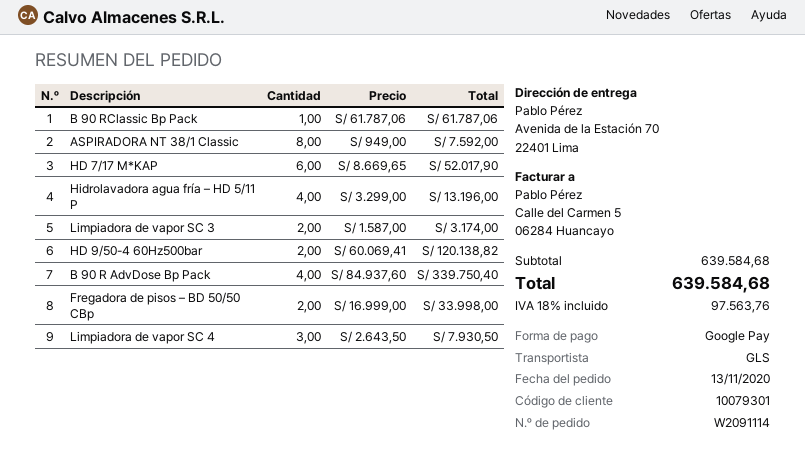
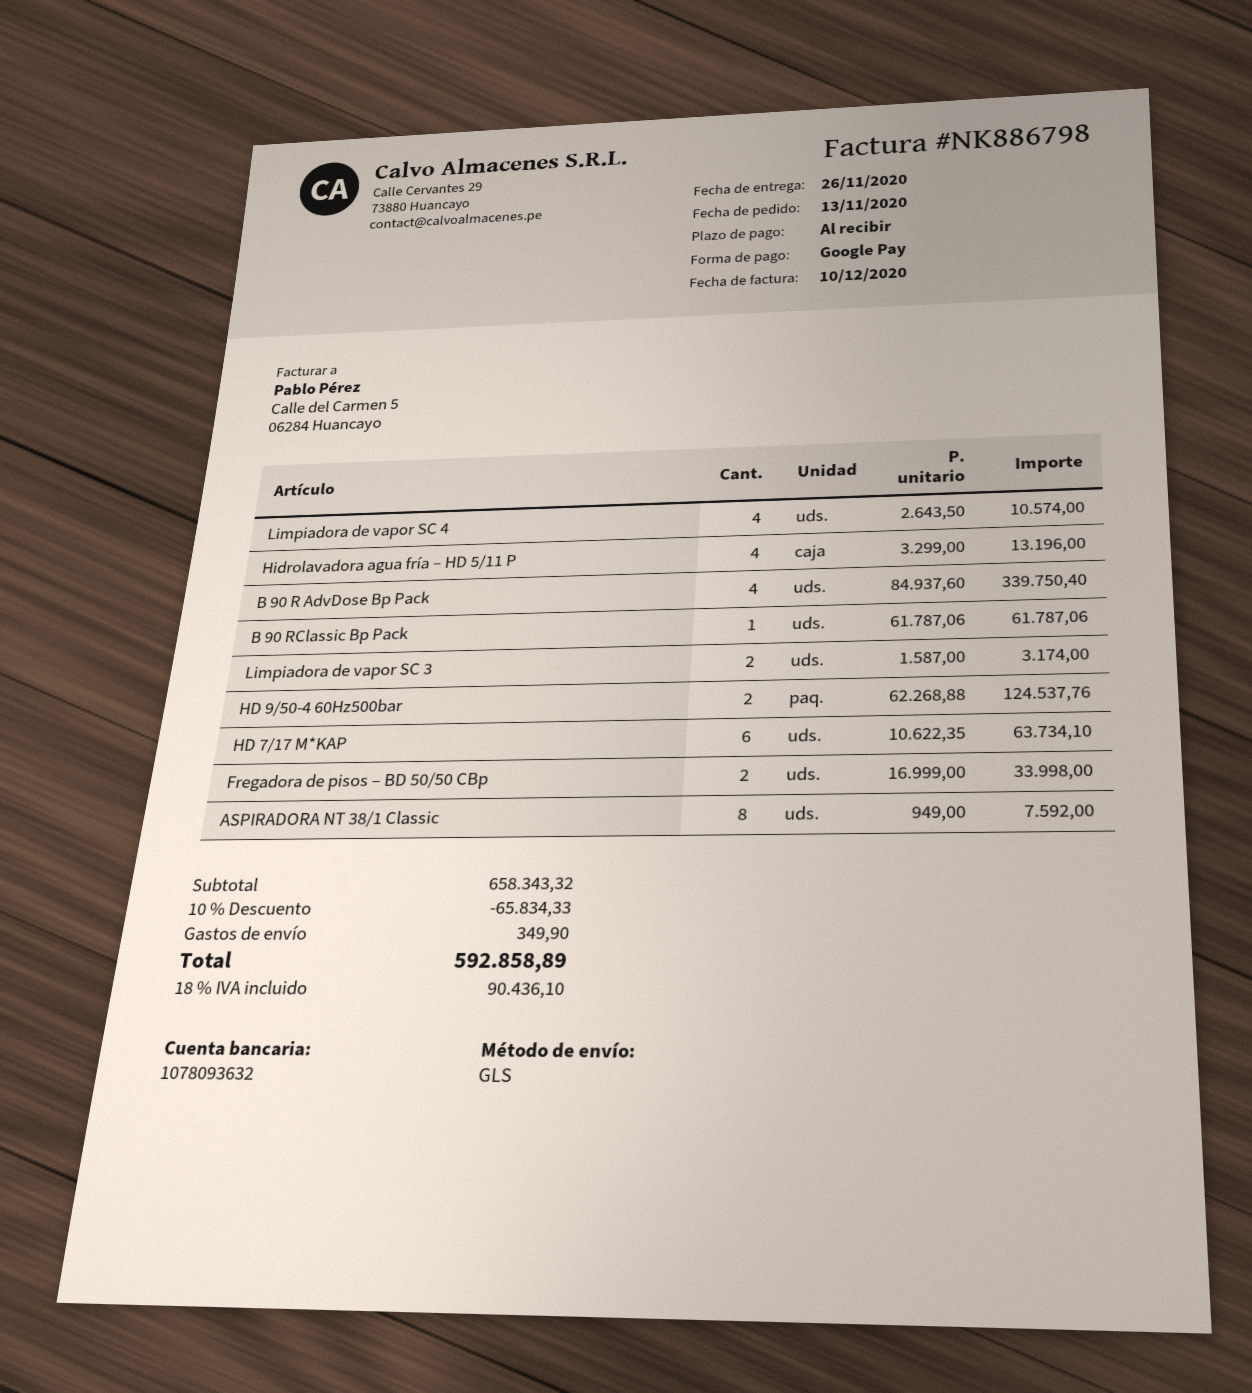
HD 7/17 M*KAP: 6 x 8669.65 = 52017.90 -> 6 x 10622.35 = 63734.10
HD 9/50-4 60Hz500bar: 2 x 60069.41 = 120138.82 -> 2 x 62268.88 = 124537.76
Limpiadora de vapor SC 4: 3 x 2643.50 = 7930.50 -> 4 x 2643.50 = 10574.00
subtotal: 639584.68 -> 658343.32
discount: none -> 10% = 65834.33
shipping: none -> 349.90
tax: 18% = 97563.76 -> 18% = 90436.10
total: 639584.68 -> 592858.89

